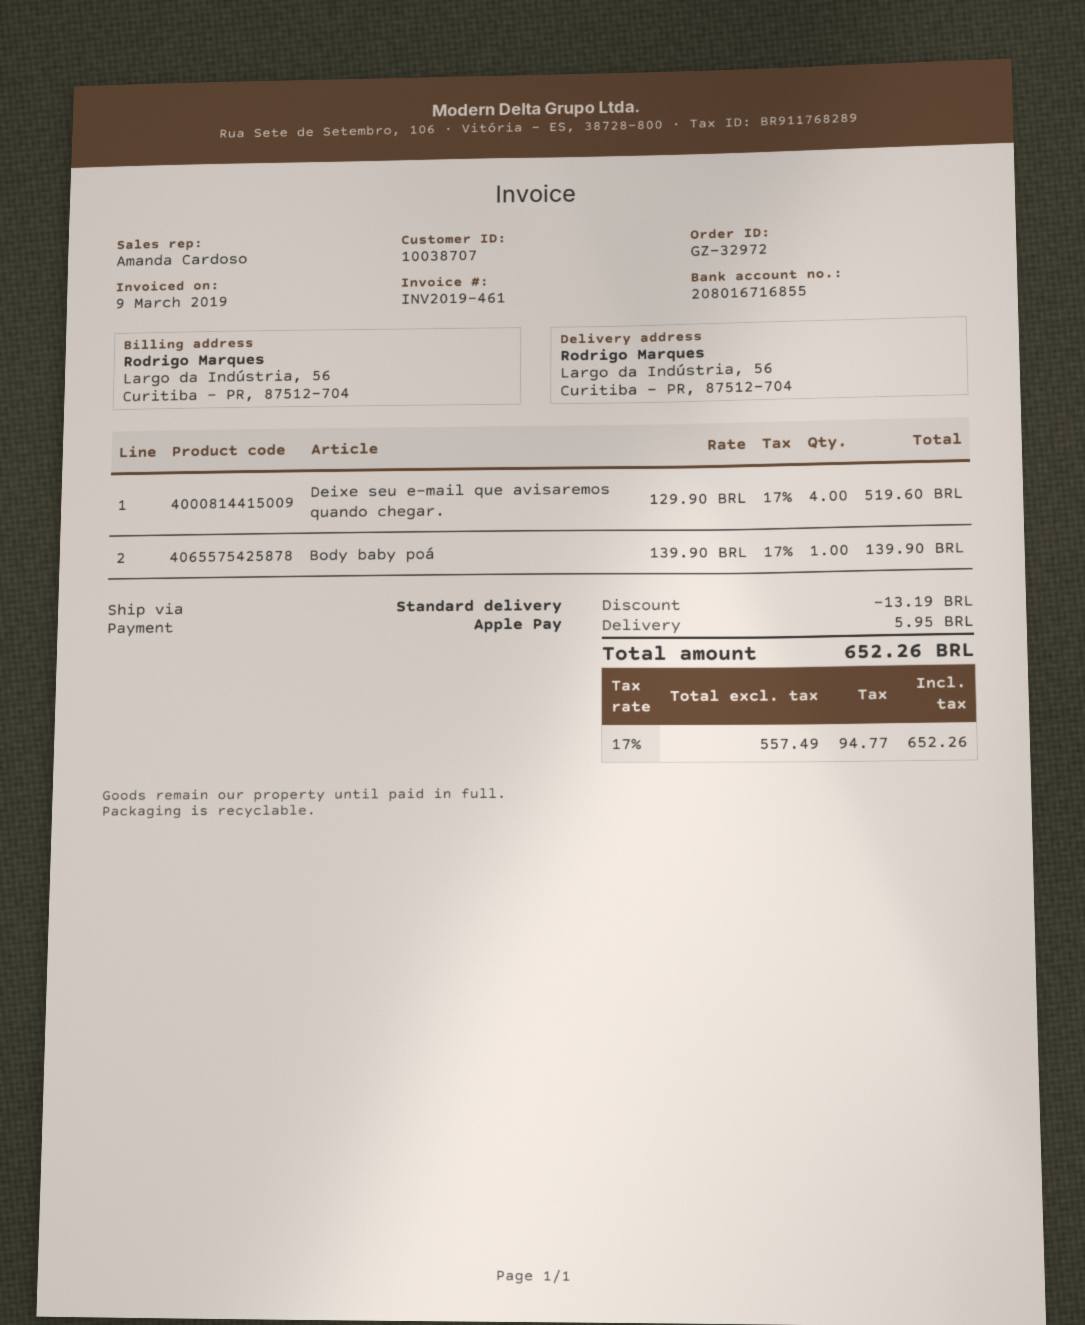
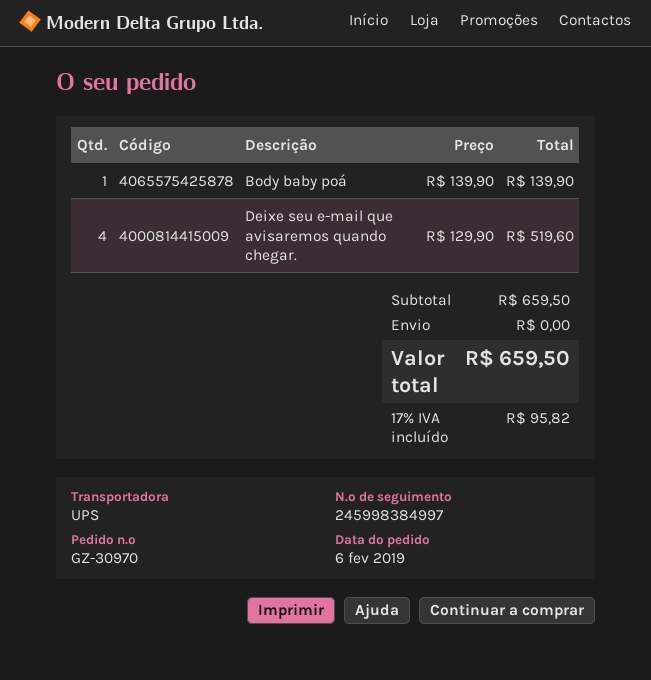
order number: GZ-32972 -> GZ-30970
shipping method: standard -> UPS
discount: 13.19 -> none
shipping: 5.95 -> 0.00
tax: 17% = 94.77 -> 17% = 95.82
total: 652.26 -> 659.50

